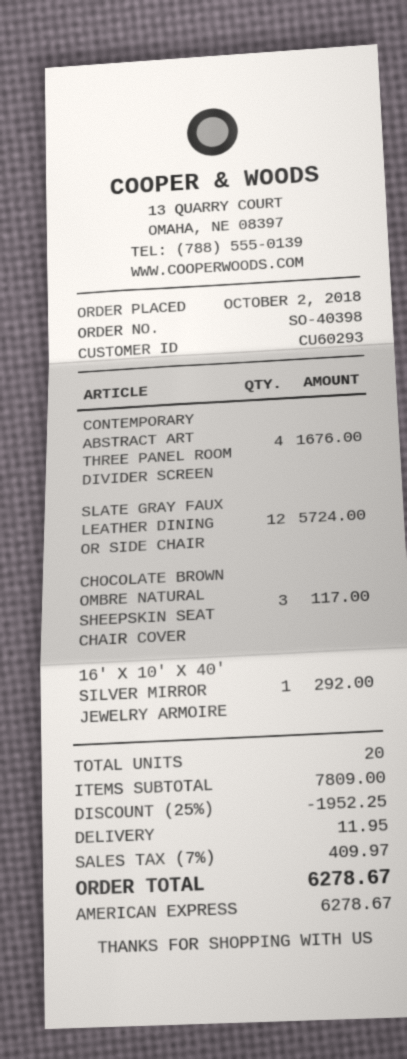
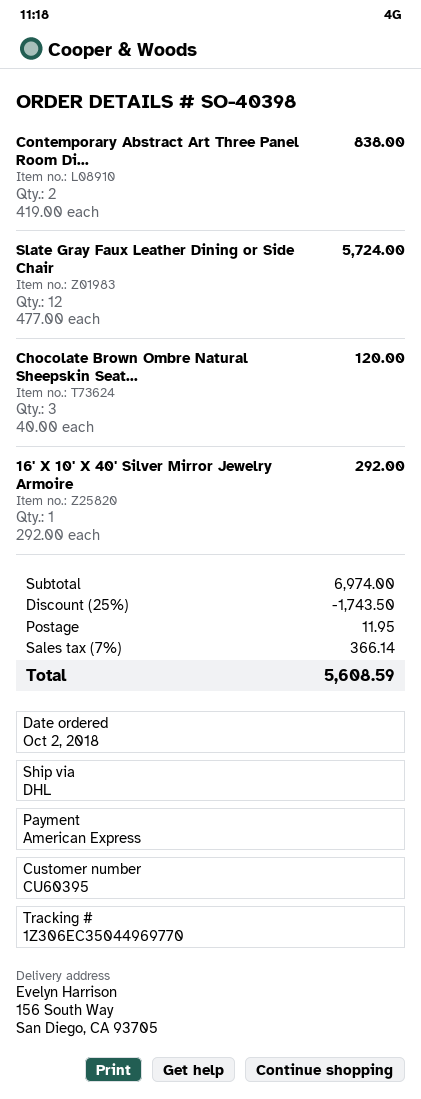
customer number: CU60293 -> CU60395
CONTEMPORARY ABSTRACT ART THREE PANEL ROOM DIVIDER SCREEN: 4 for 1676.00 -> 2 for 838.00
CHOCOLATE BROWN OMBRE NATURAL SHEEPSKIN SEAT CHAIR COVER: 3 for 117.00 -> 3 for 120.00
subtotal: 7809.00 -> 6974.00
discount: 25% = 1952.25 -> 25% = 1743.50
tax: 7% = 409.97 -> 7% = 366.14
total: 6278.67 -> 5608.59

